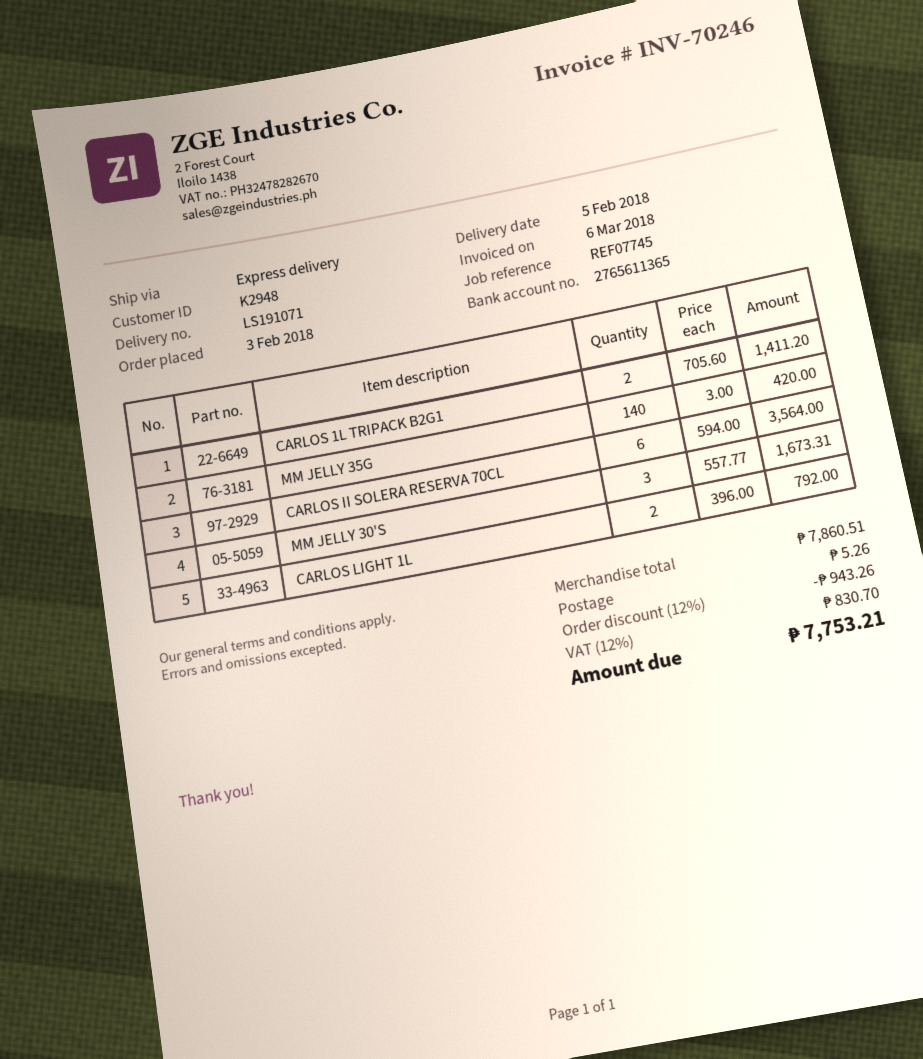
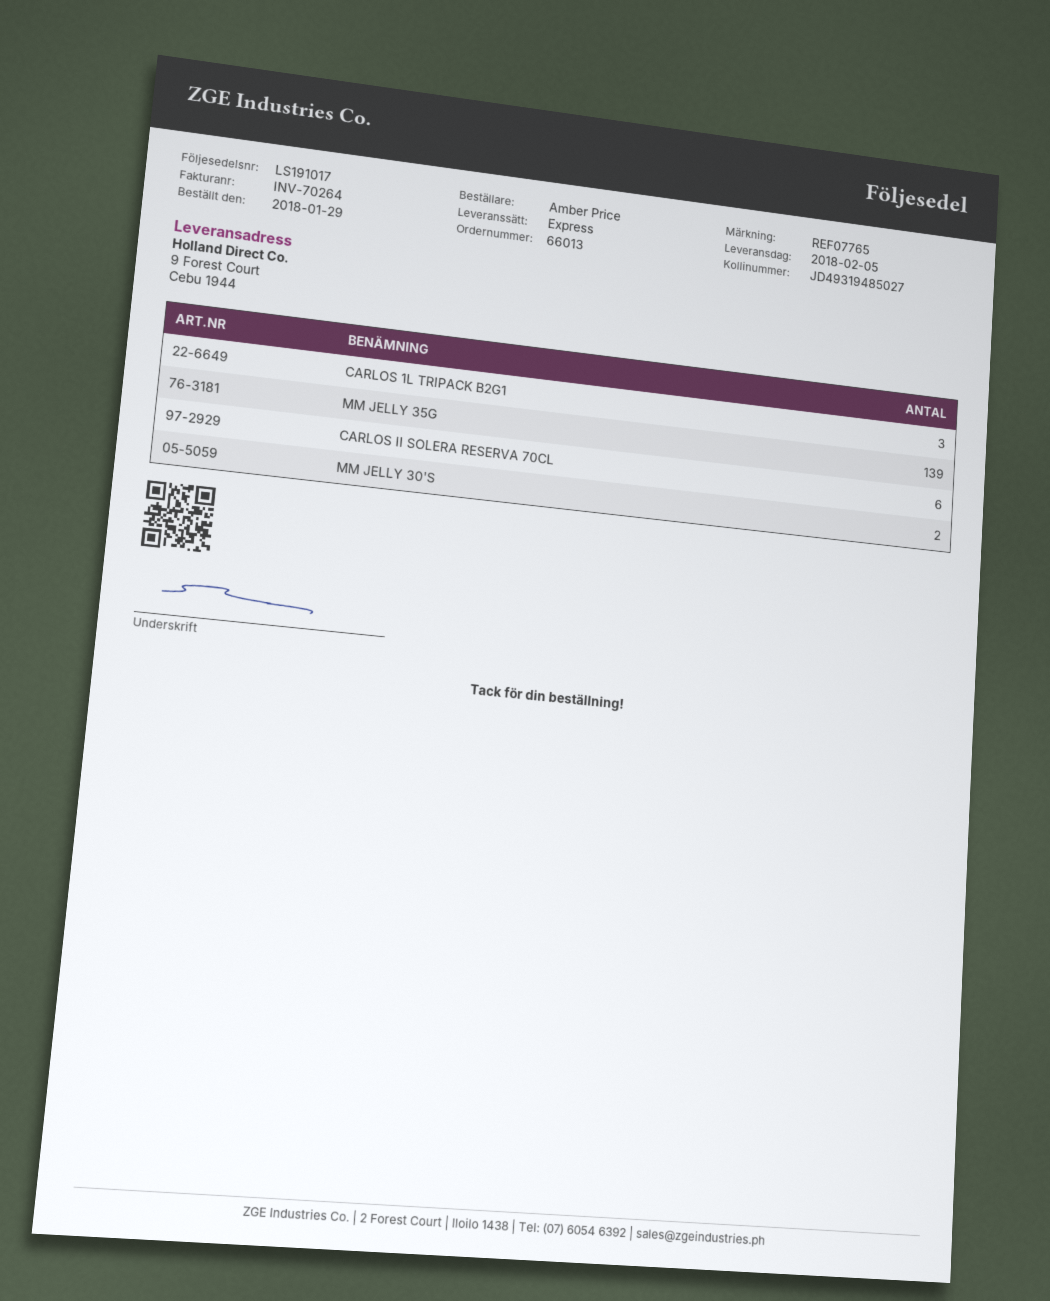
order date: 2018-02-03 -> 2018-01-29
delivery note number: LS191071 -> LS191017
invoice number: INV-70246 -> INV-70264
reference: REF07745 -> REF07765
CARLOS 1L TRIPACK B2G1: 2 -> 3
MM JELLY 35G: 140 -> 139
MM JELLY 30'S: 3 -> 2
CARLOS LIGHT 1L: 2 -> none

